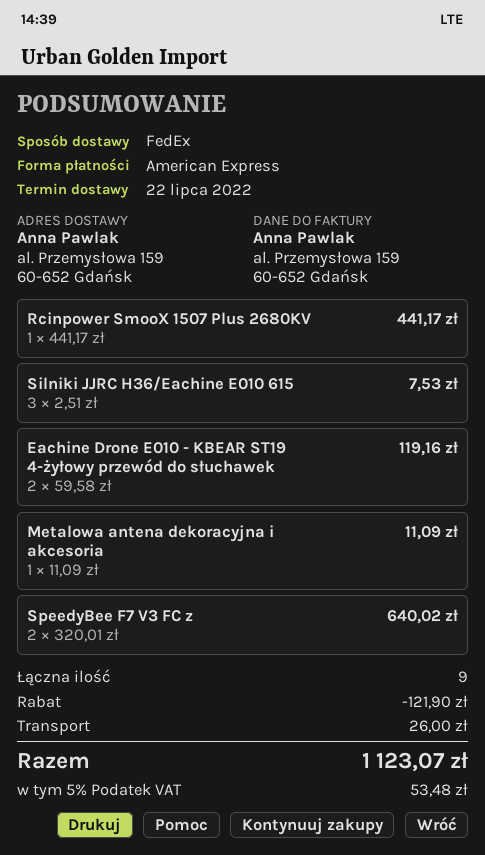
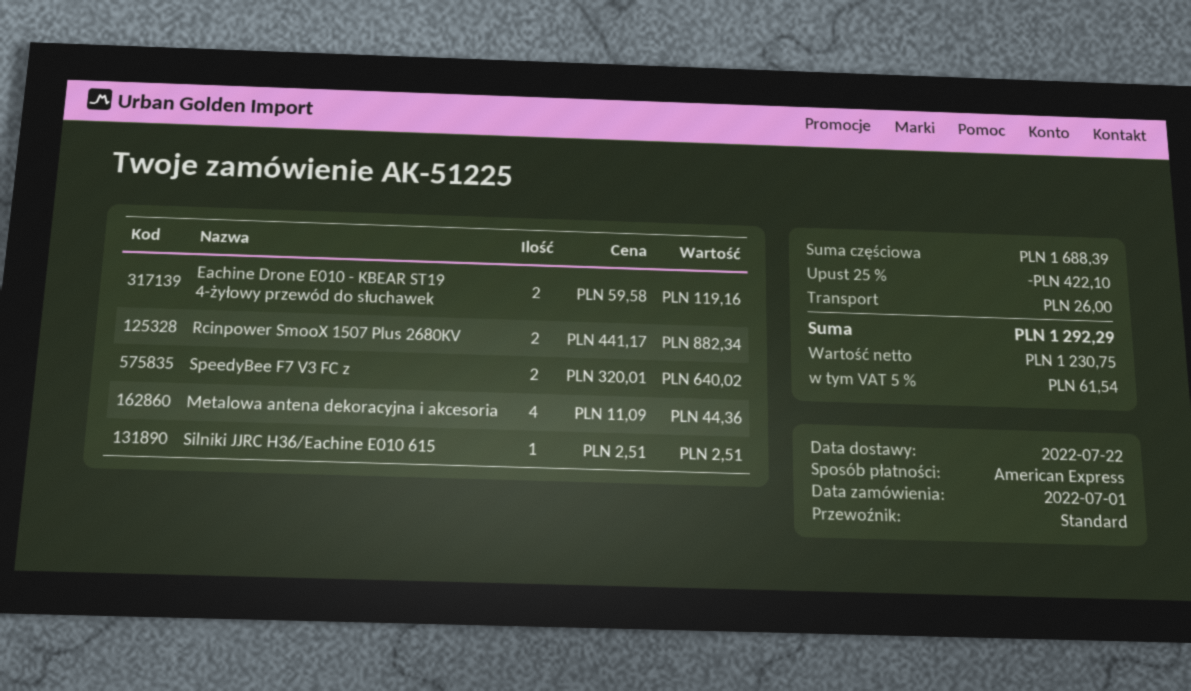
shipping method: FedEx -> standard
Rcinpower SmooX 1507 Plus 2680KV: 1 x 441.17 = 441.17 -> 2 x 441.17 = 882.34
Silniki JJRC H36/Eachine E010 615: 3 x 2.51 = 7.53 -> 1 x 2.51 = 2.51
Metalowa antena dekoracyjna i akcesoria: 1 x 11.09 = 11.09 -> 4 x 11.09 = 44.36
discount: 121.90 -> 422.10
tax: 5% = 53.48 -> 5% = 61.54
total: 1123.07 -> 1292.29

